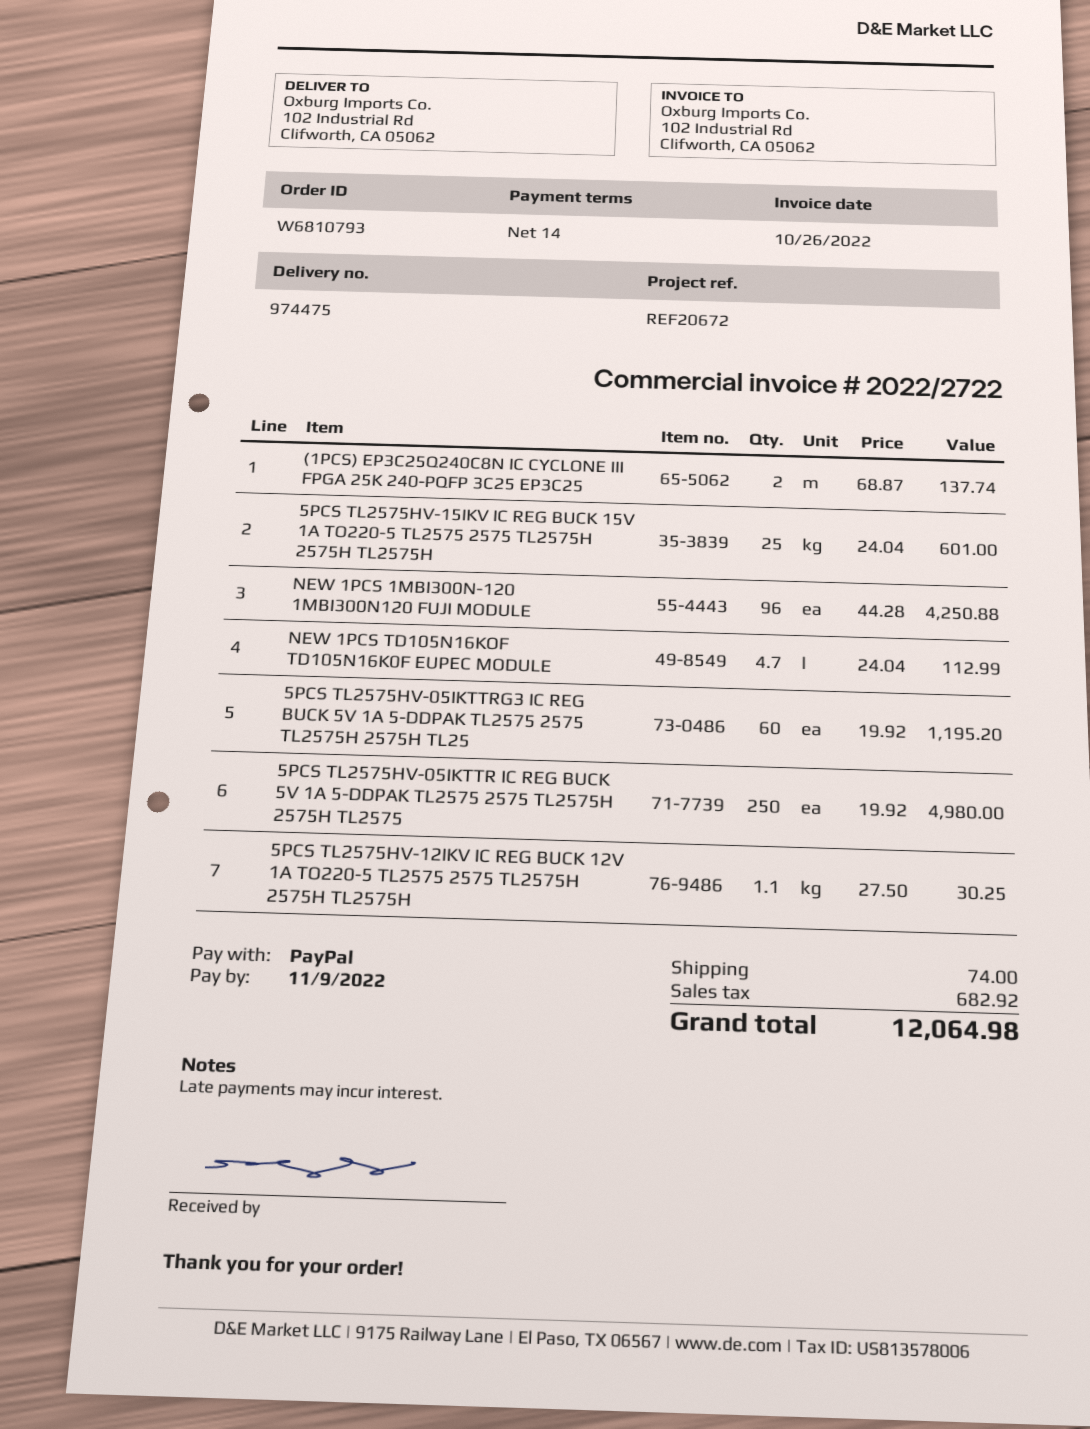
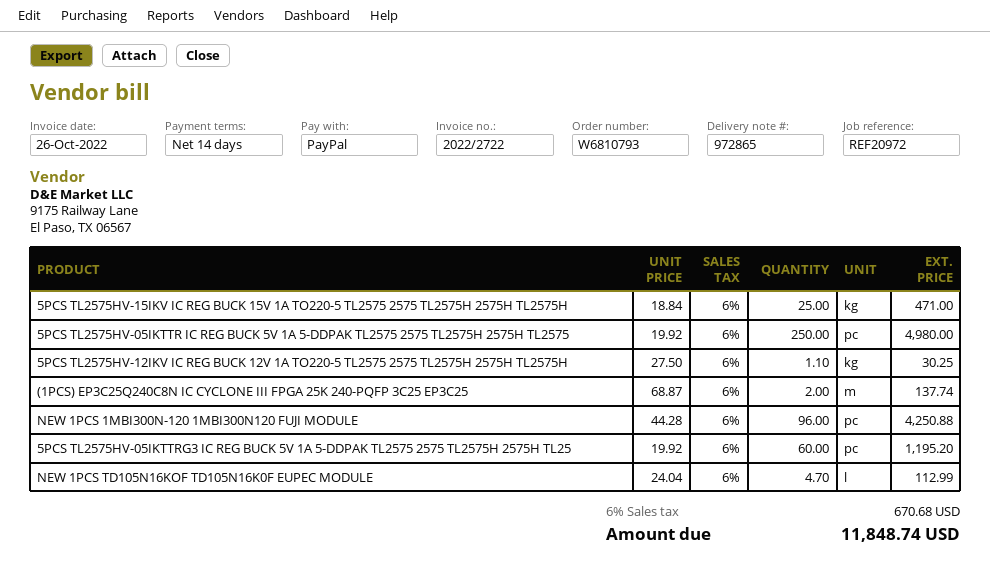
delivery note number: 974475 -> 972865
reference: REF20672 -> REF20972
5PCS TL2575HV-15IKV IC REG BUCK 15V 1A TO220-5 TL2575 2575 TL2575H 2575H TL2575H: 25 x 24.04 = 601.00 -> 25 x 18.84 = 471.00
shipping: 74.00 -> none
tax: 682.92 -> 670.68
total: 12064.98 -> 11848.74

